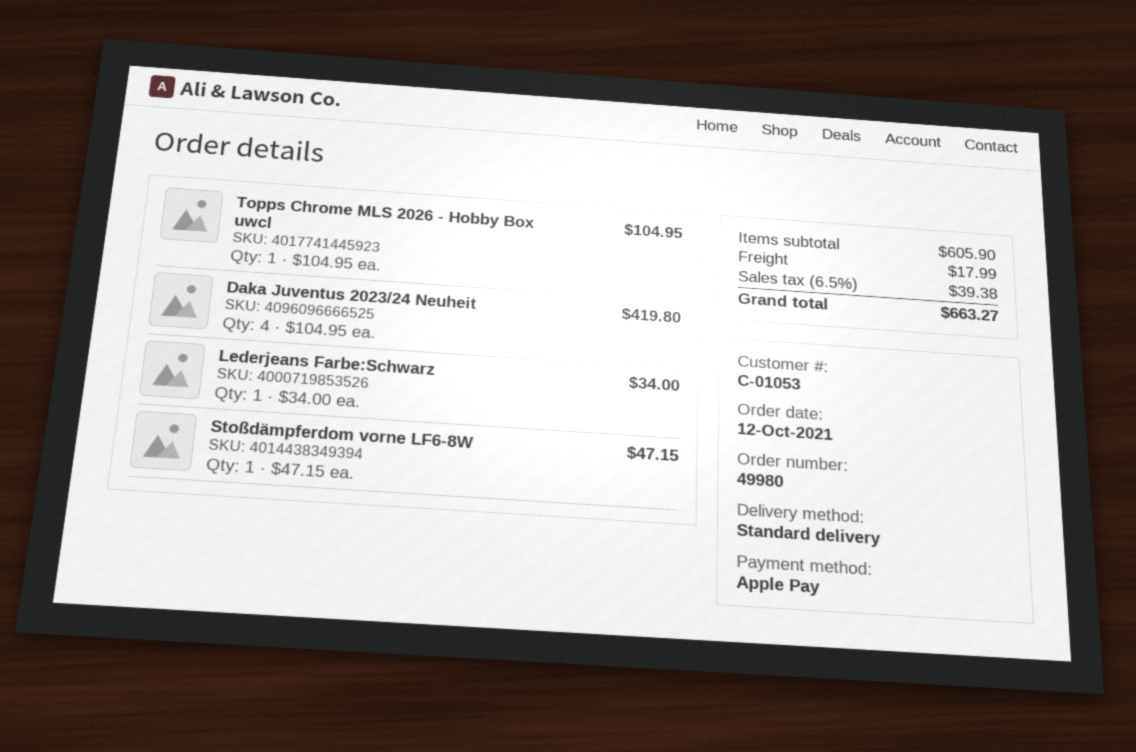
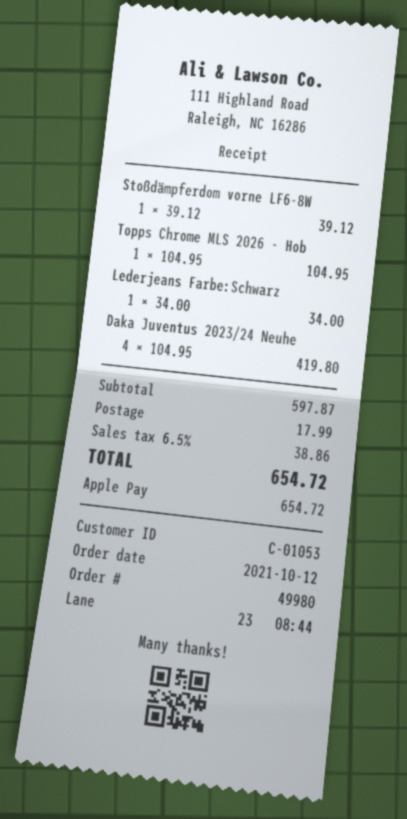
Stoßdämpferdom vorne LF6-8W: 1 x 47.15 = 47.15 -> 1 x 39.12 = 39.12
subtotal: 605.90 -> 597.87
tax: 6.5% = 39.38 -> 6.5% = 38.86
total: 663.27 -> 654.72

